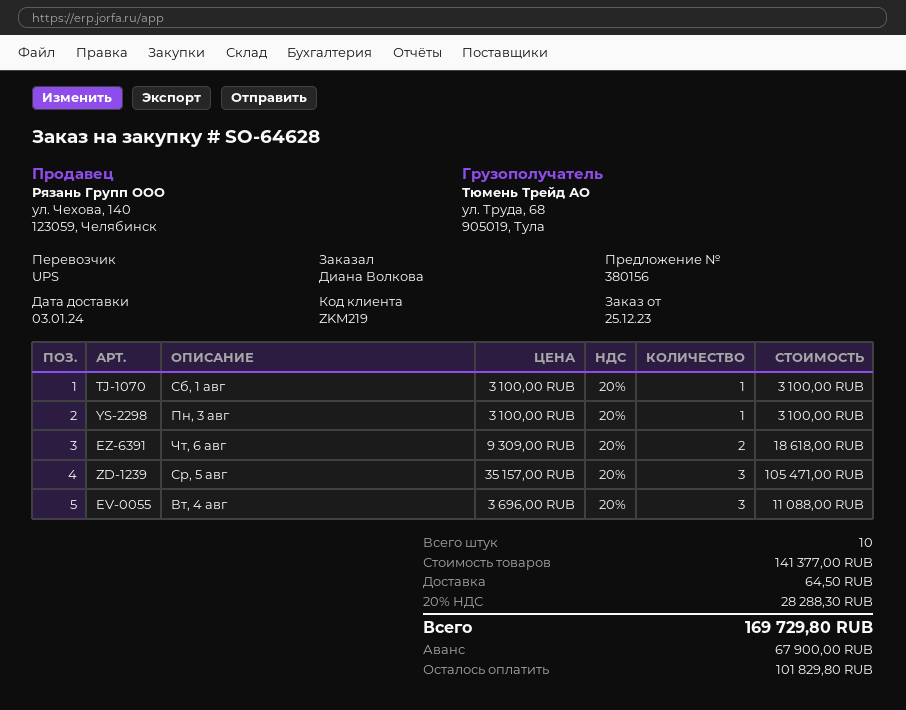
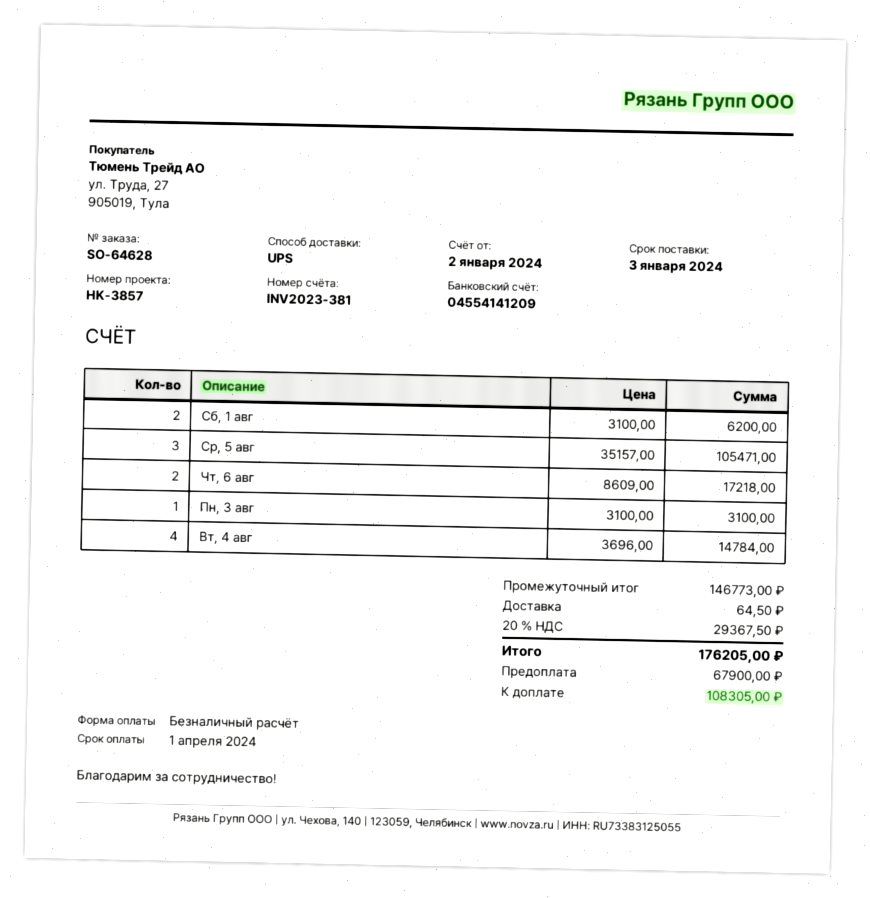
Сб, 1 авг: 1 x 3100.00 = 3100.00 -> 2 x 3100.00 = 6200.00
Чт, 6 авг: 2 x 9309.00 = 18618.00 -> 2 x 8609.00 = 17218.00
Вт, 4 авг: 3 x 3696.00 = 11088.00 -> 4 x 3696.00 = 14784.00
subtotal: 141377.00 -> 146773.00
tax: 20% = 28288.30 -> 20% = 29367.50
total: 169729.80 -> 176205.00
balance: 101829.80 -> 108305.00

